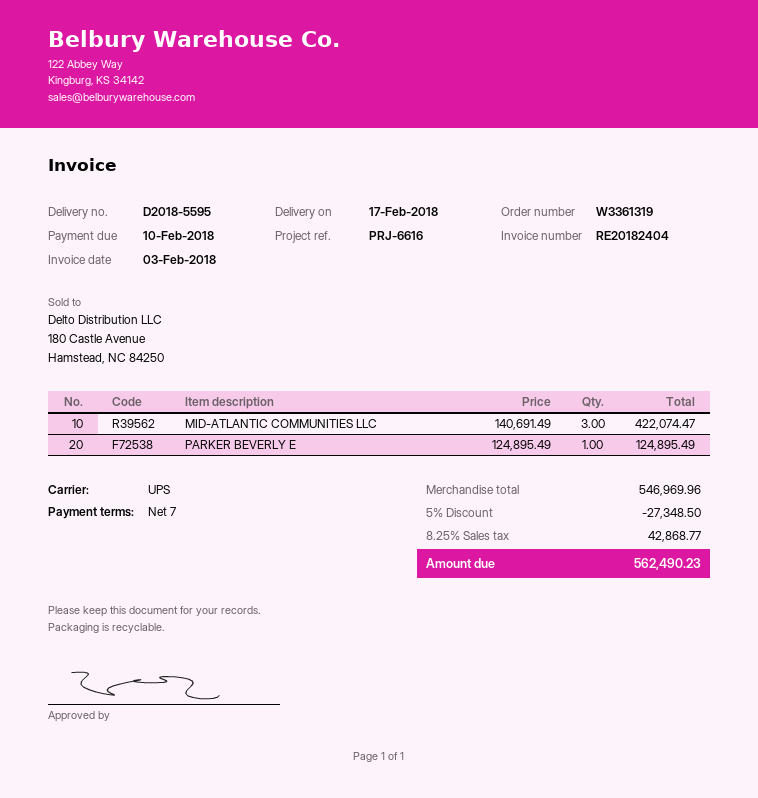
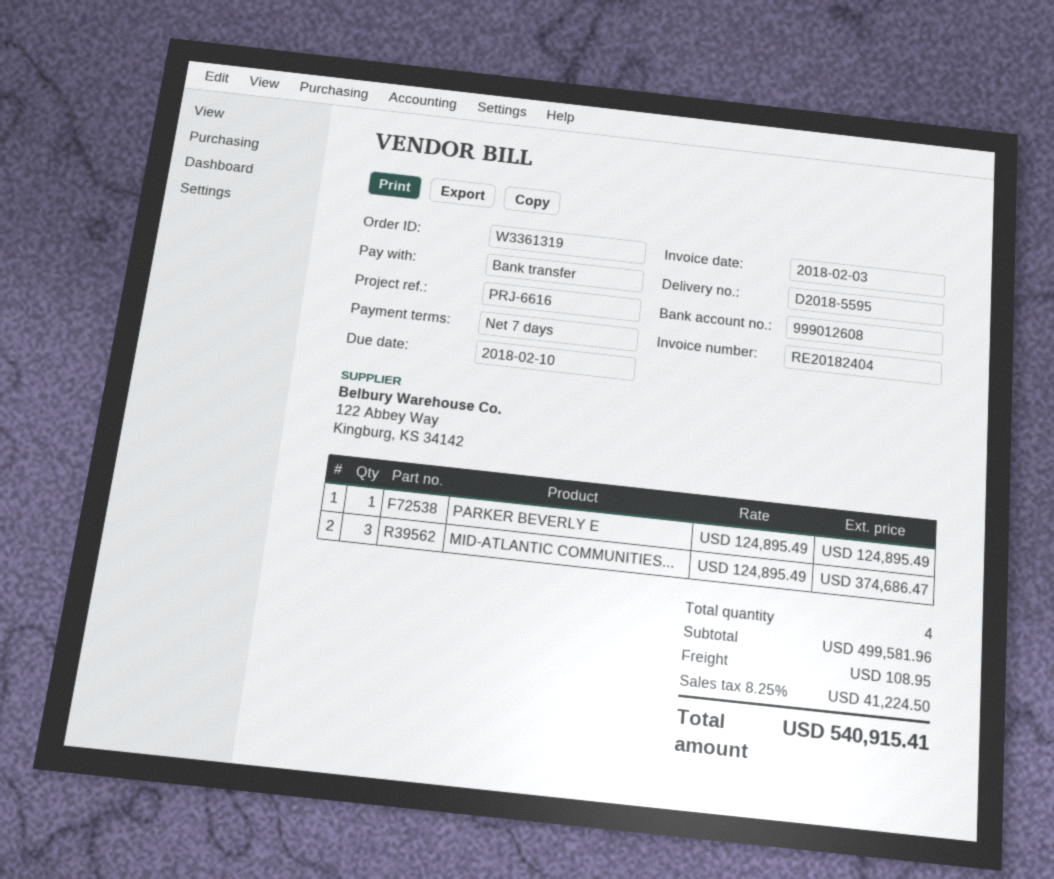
MID-ATLANTIC COMMUNITIES LLC: 3 x 140691.49 = 422074.47 -> 3 x 124895.49 = 374686.47
subtotal: 546969.96 -> 499581.96
discount: 5% = 27348.50 -> none
shipping: none -> 108.95
tax: 8.25% = 42868.77 -> 8.25% = 41224.50
total: 562490.23 -> 540915.41

